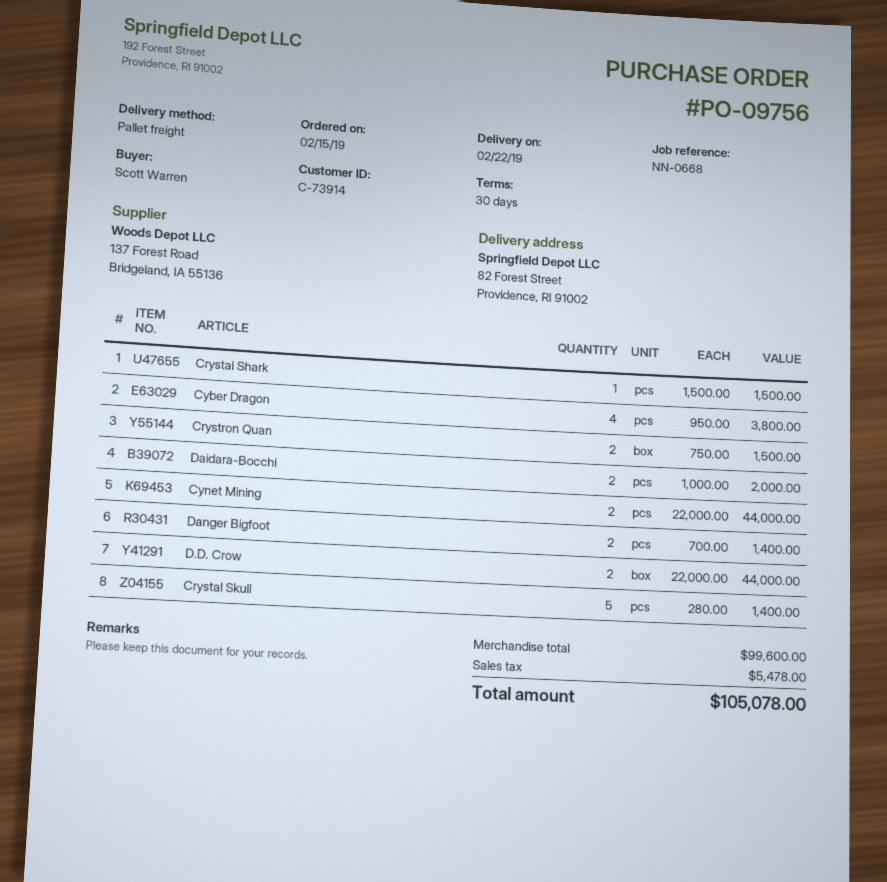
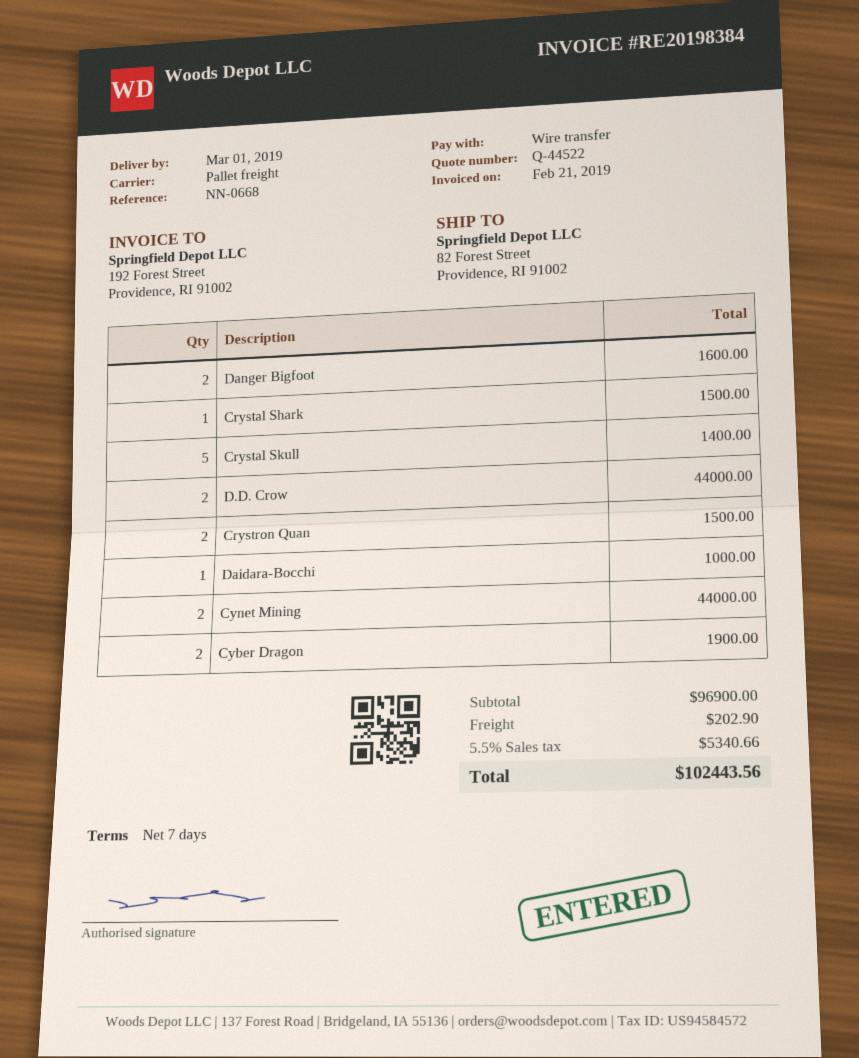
delivery date: 2019-02-22 -> 2019-03-01
payment terms: 30 days -> 7 days
Cyber Dragon: 4 for 3800.00 -> 2 for 1900.00
Daidara-Bocchi: 2 for 2000.00 -> 1 for 1000.00
Danger Bigfoot: 2 for 1400.00 -> 2 for 1600.00
subtotal: 99600.00 -> 96900.00
shipping: none -> 202.90
tax: 5478.00 -> 5340.66
total: 105078.00 -> 102443.56

